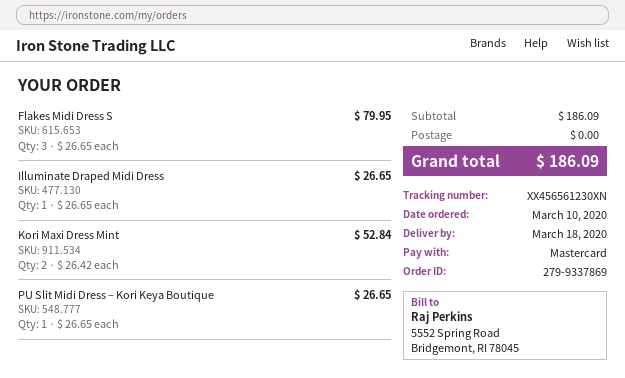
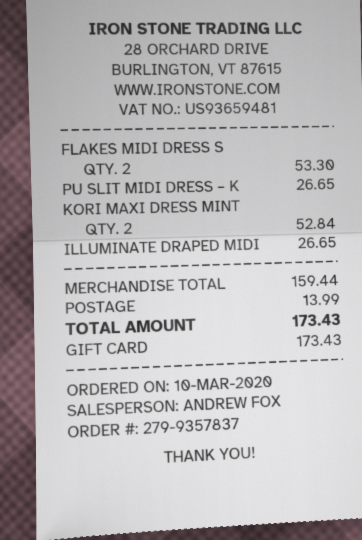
order number: 279-9337869 -> 279-9357837
payment method: Mastercard -> gift card
Flakes Midi Dress S: 3 for 79.95 -> 2 for 53.30
subtotal: 186.09 -> 159.44
shipping: 0.00 -> 13.99
total: 186.09 -> 173.43

